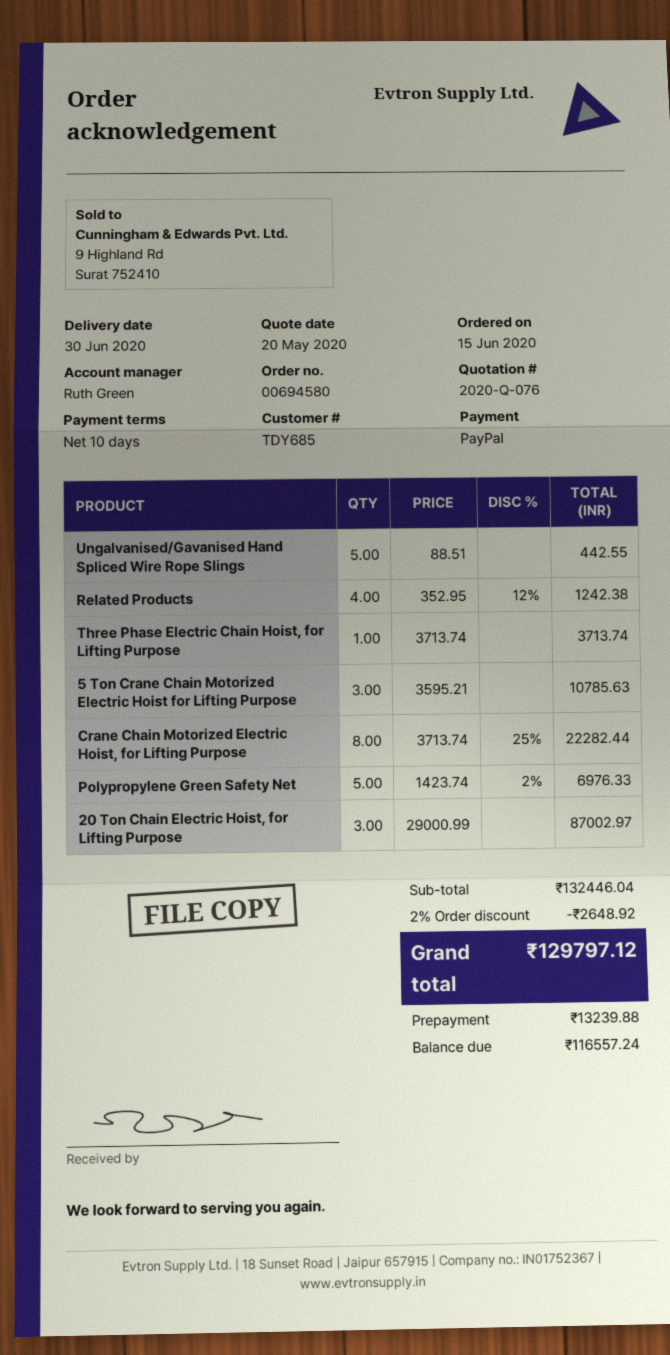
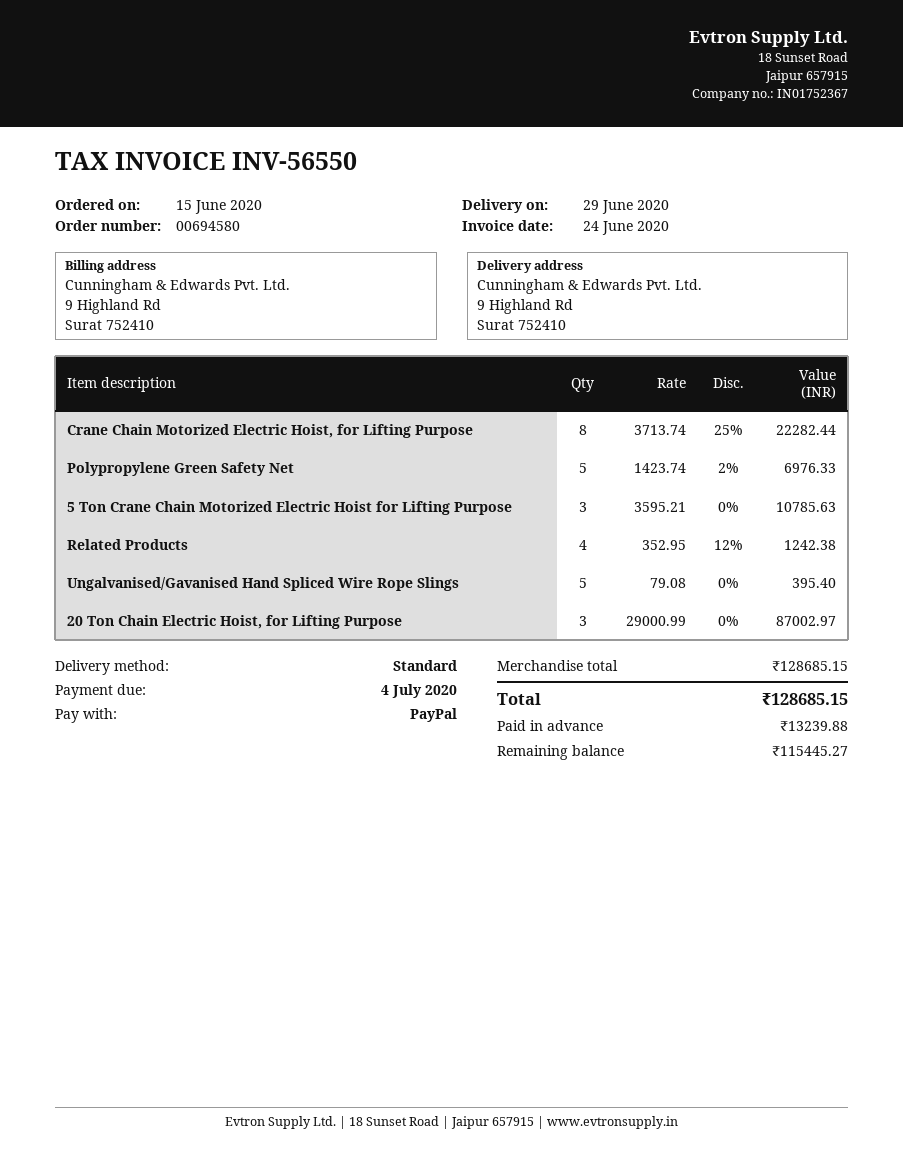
delivery date: 2020-06-30 -> 2020-06-29
Ungalvanised/Gavanised Hand Spliced Wire Rope Slings: 5 x 88.51 = 442.55 -> 5 x 79.08 = 395.40
Three Phase Electric Chain Hoist, for Lifting Purpose: 1 x 3713.74 = 3713.74 -> none
subtotal: 132446.04 -> 128685.15
discount: 2% = 2648.92 -> none
total: 129797.12 -> 128685.15
balance: 116557.24 -> 115445.27

